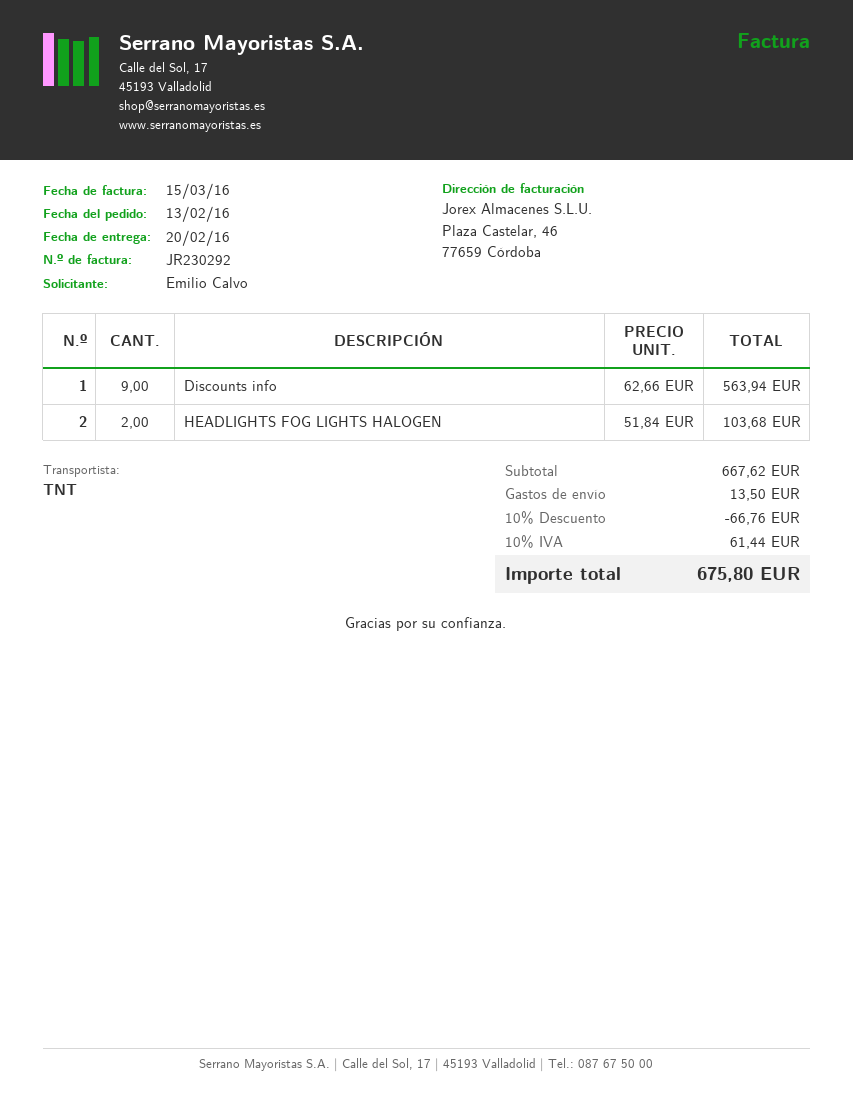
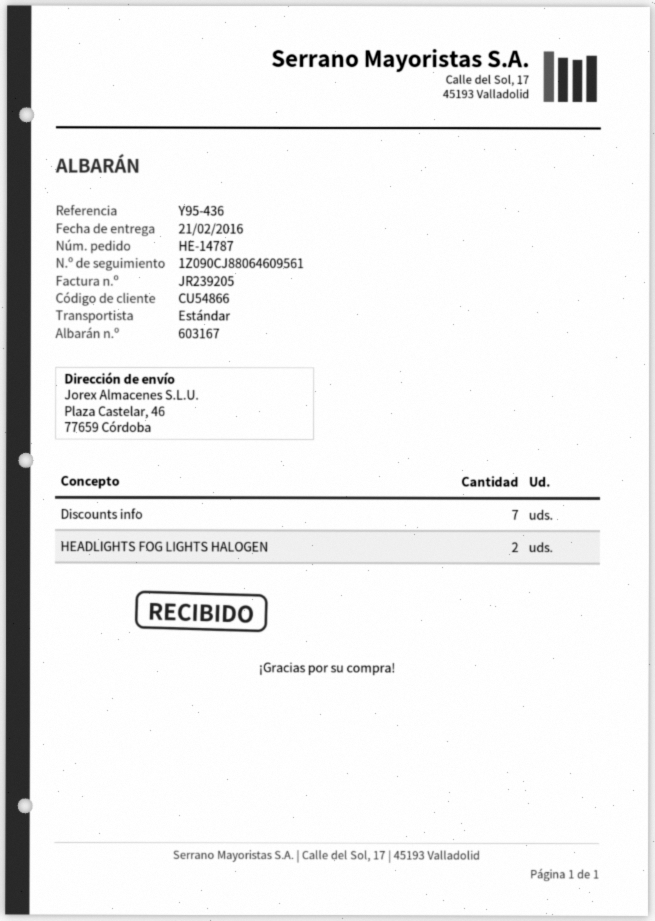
delivery date: 2016-02-20 -> 2016-02-21
invoice number: JR230292 -> JR239205
shipping method: TNT -> standard
Discounts info: 9 -> 7

